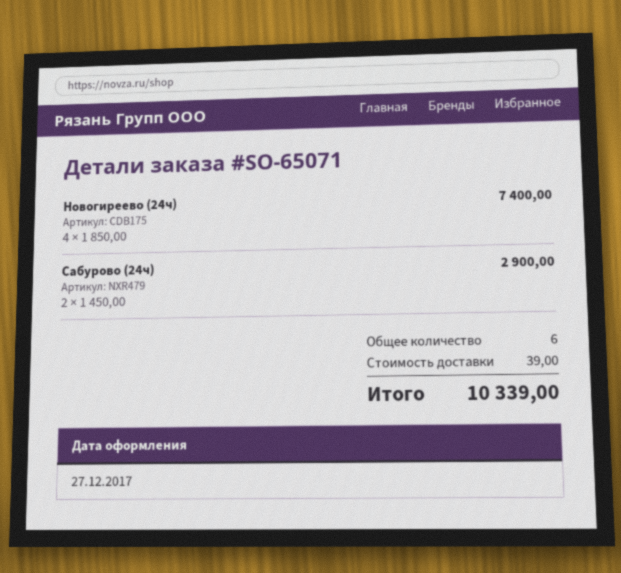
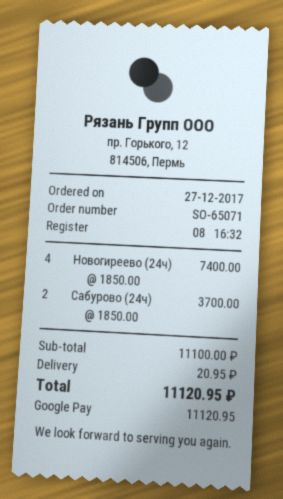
Сабурово (24ч): 2 x 1450.00 = 2900.00 -> 2 x 1850.00 = 3700.00
shipping: 39.00 -> 20.95
total: 10339.00 -> 11120.95

